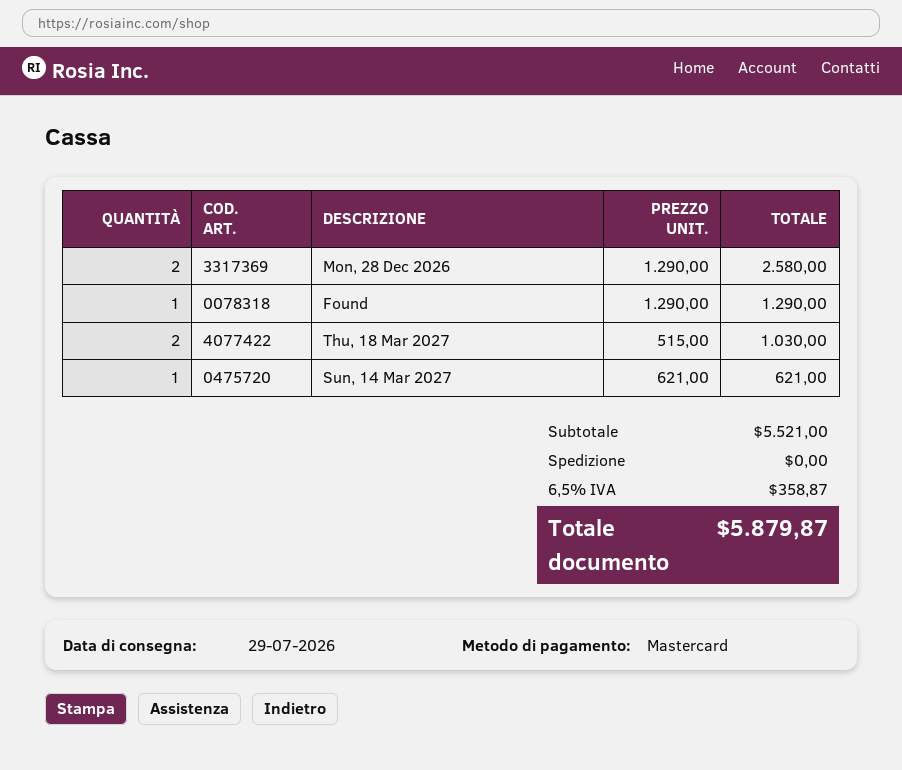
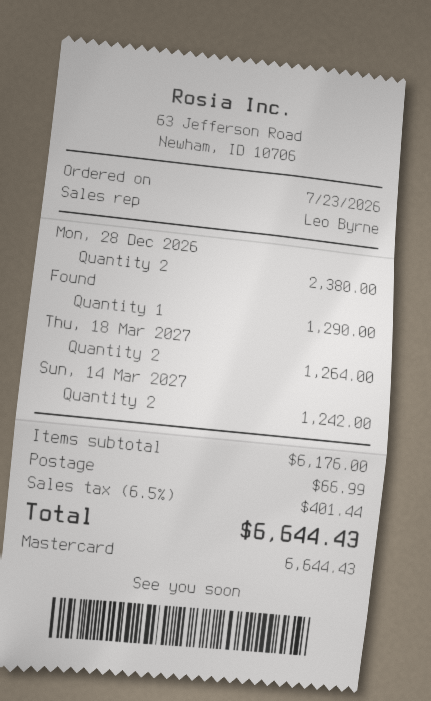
Mon, 28 Dec 2026: 2 for 2580.00 -> 2 for 2380.00
Thu, 18 Mar 2027: 2 for 1030.00 -> 2 for 1264.00
Sun, 14 Mar 2027: 1 for 621.00 -> 2 for 1242.00
subtotal: 5521.00 -> 6176.00
shipping: 0.00 -> 66.99
tax: 6.5% = 358.87 -> 6.5% = 401.44
total: 5879.87 -> 6644.43

